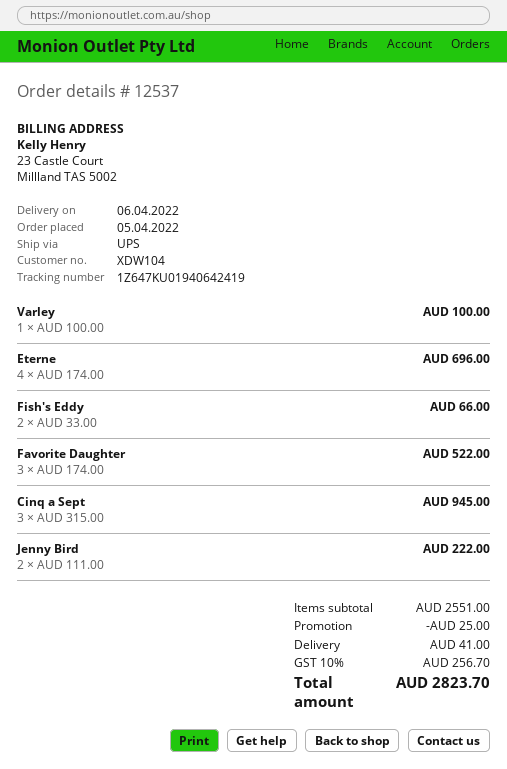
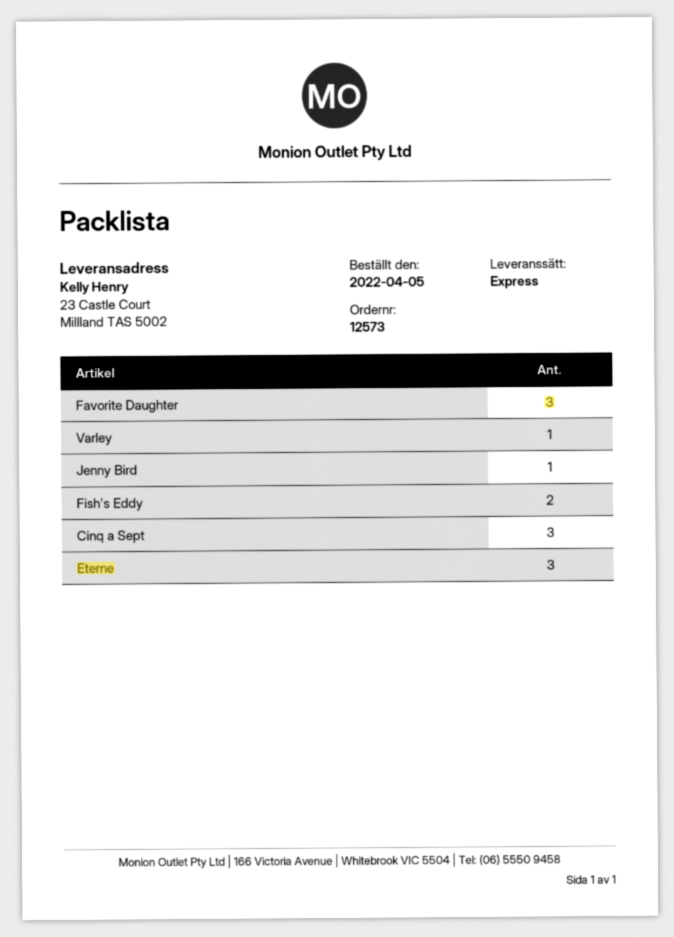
order number: 12537 -> 12573
shipping method: UPS -> express
Eterne: 4 -> 3
Jenny Bird: 2 -> 1

